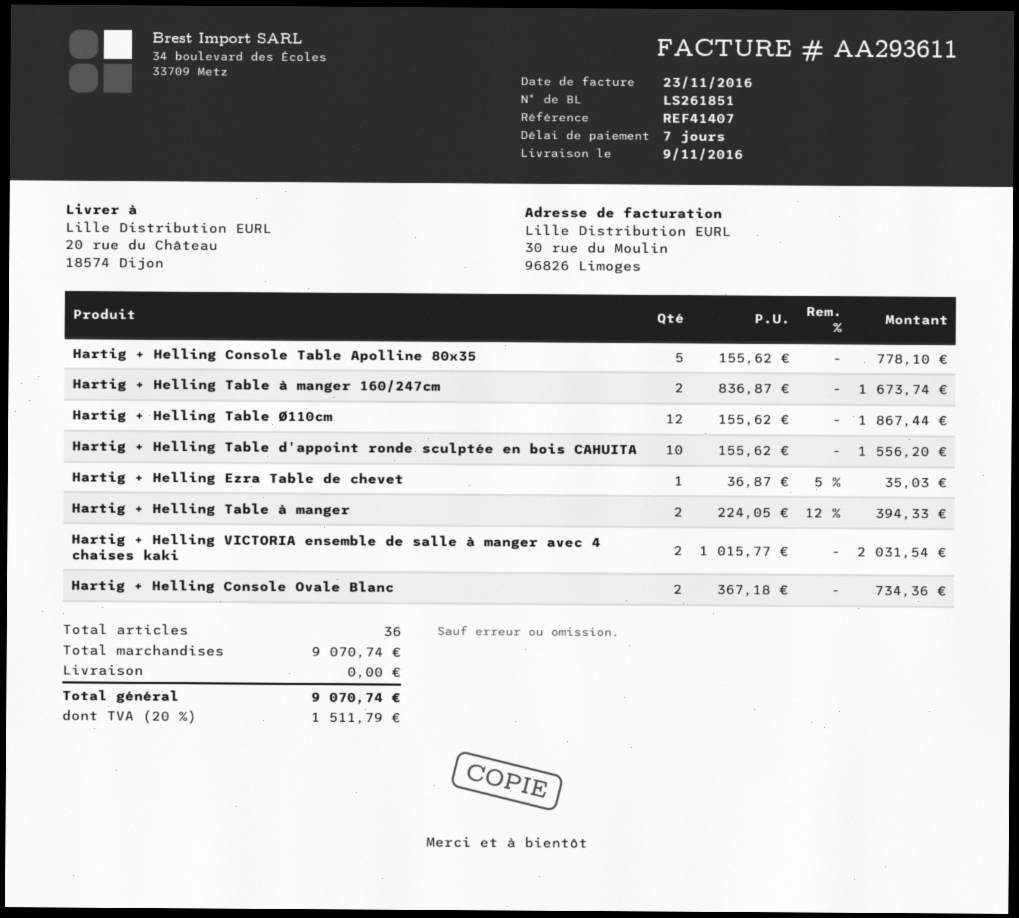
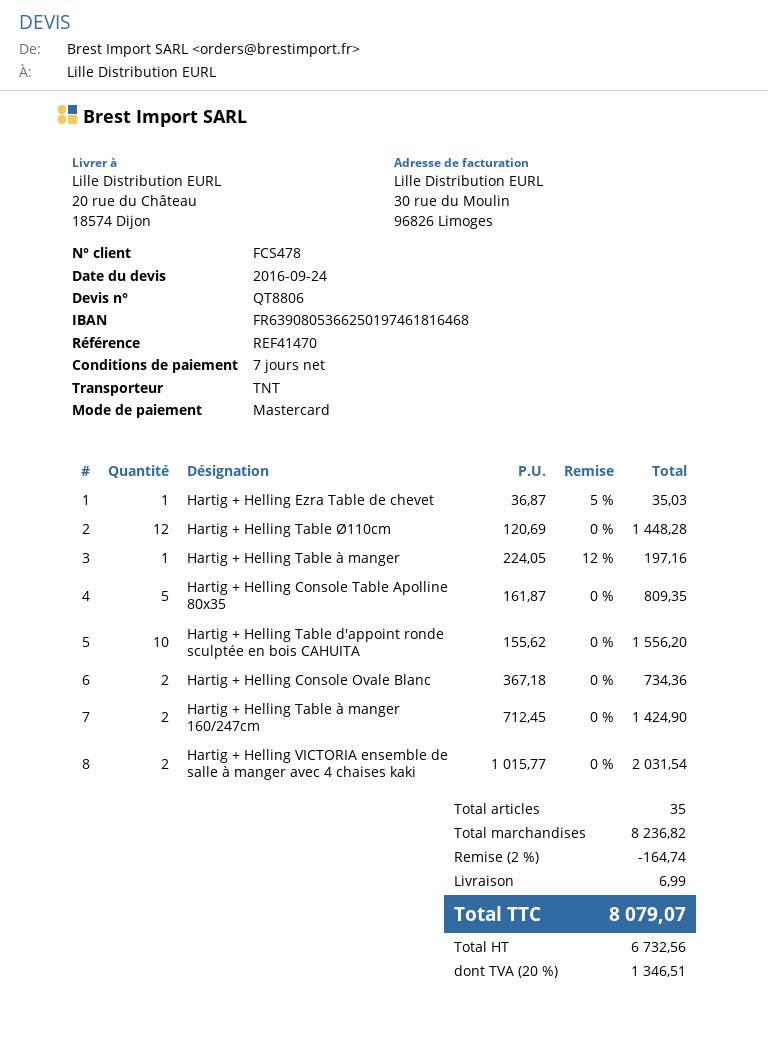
reference: REF41407 -> REF41470
Hartig + Helling Console Table Apolline 80x35: 5 x 155.62 = 778.10 -> 5 x 161.87 = 809.35
Hartig + Helling Table à manger 160/247cm: 2 x 836.87 = 1673.74 -> 2 x 712.45 = 1424.90
Hartig + Helling Table Ø110cm: 12 x 155.62 = 1867.44 -> 12 x 120.69 = 1448.28
Hartig + Helling Table à manger: 2 x 224.05 - 12% = 394.33 -> 1 x 224.05 - 12% = 197.16
total quantity: 36 -> 35
subtotal: 9070.74 -> 8236.82
discount: none -> 2% = 164.74
shipping: 0.00 -> 6.99
tax: 20% = 1511.79 -> 20% = 1346.51
total: 9070.74 -> 8079.07

